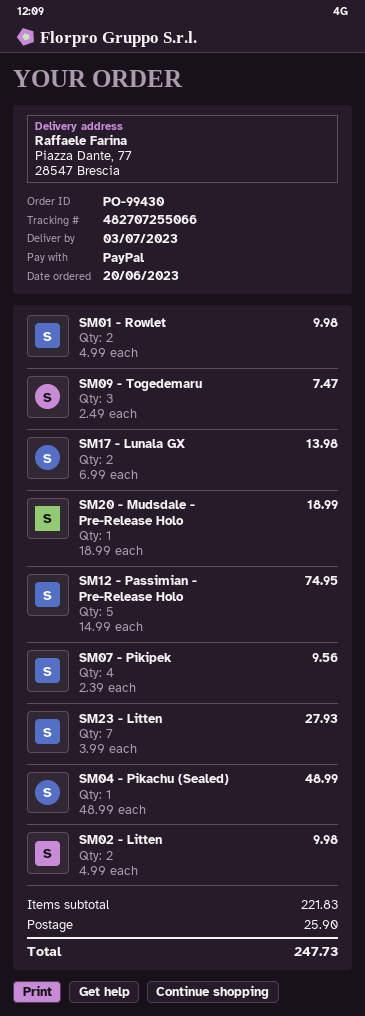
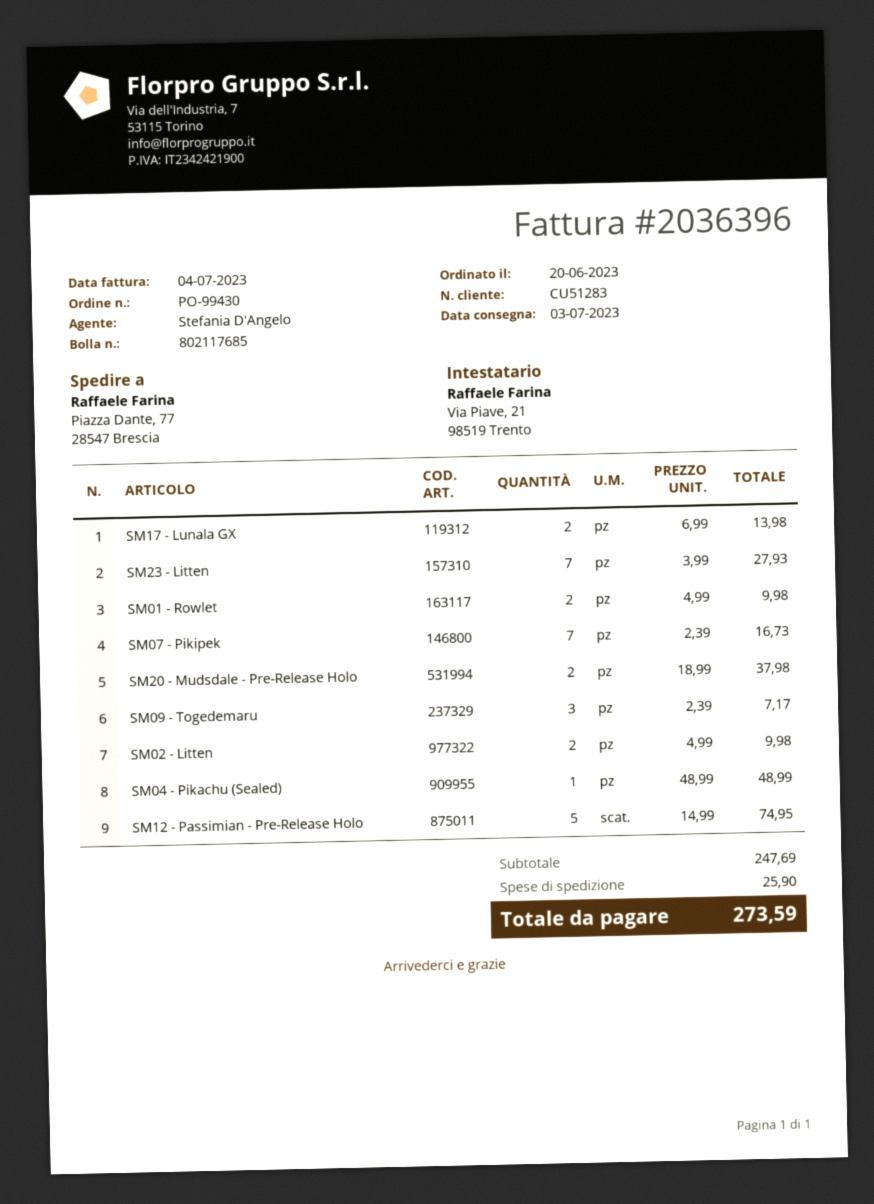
SM09 - Togedemaru: 3 x 2.49 = 7.47 -> 3 x 2.39 = 7.17
SM20 - Mudsdale - Pre-Release Holo: 1 x 18.99 = 18.99 -> 2 x 18.99 = 37.98
SM07 - Pikipek: 4 x 2.39 = 9.56 -> 7 x 2.39 = 16.73
subtotal: 221.83 -> 247.69
total: 247.73 -> 273.59

